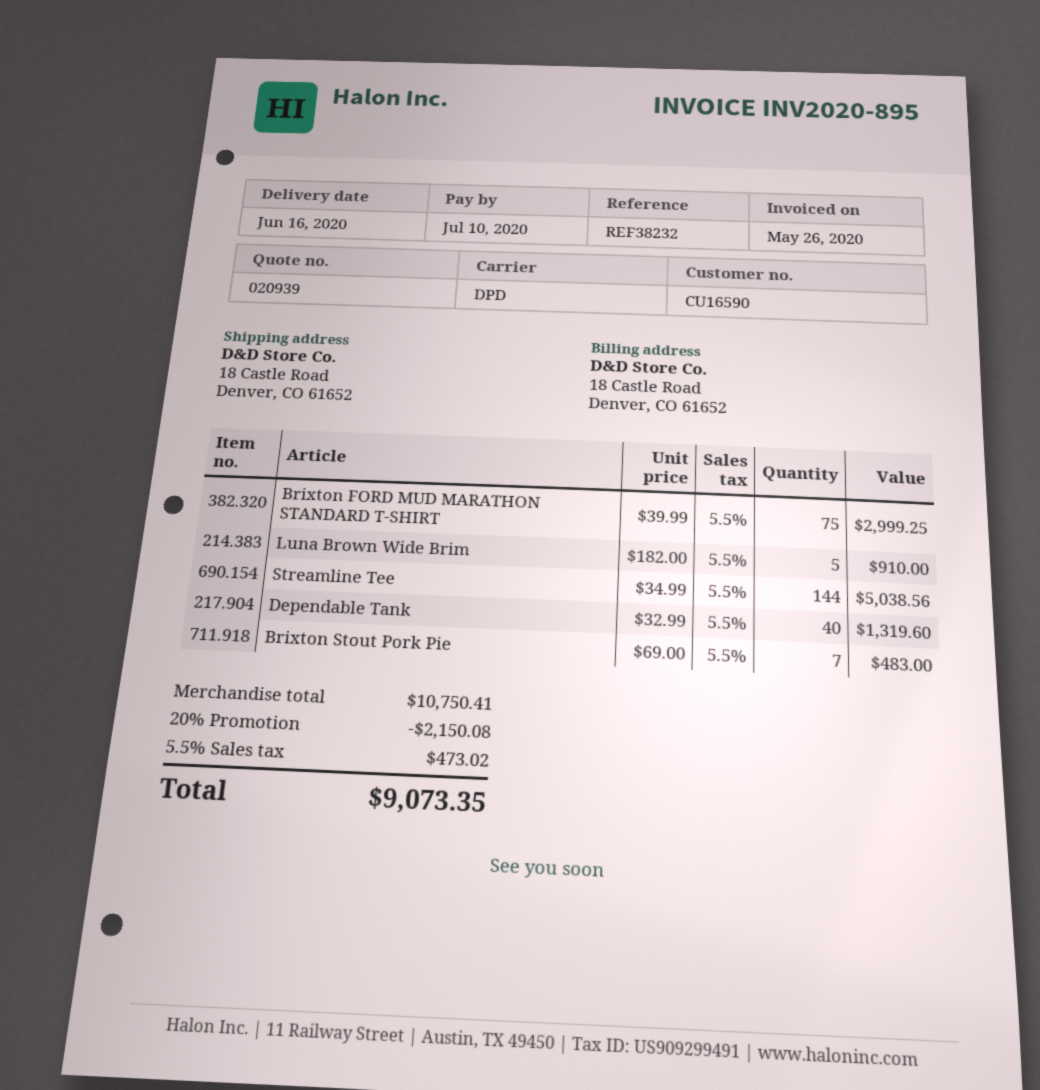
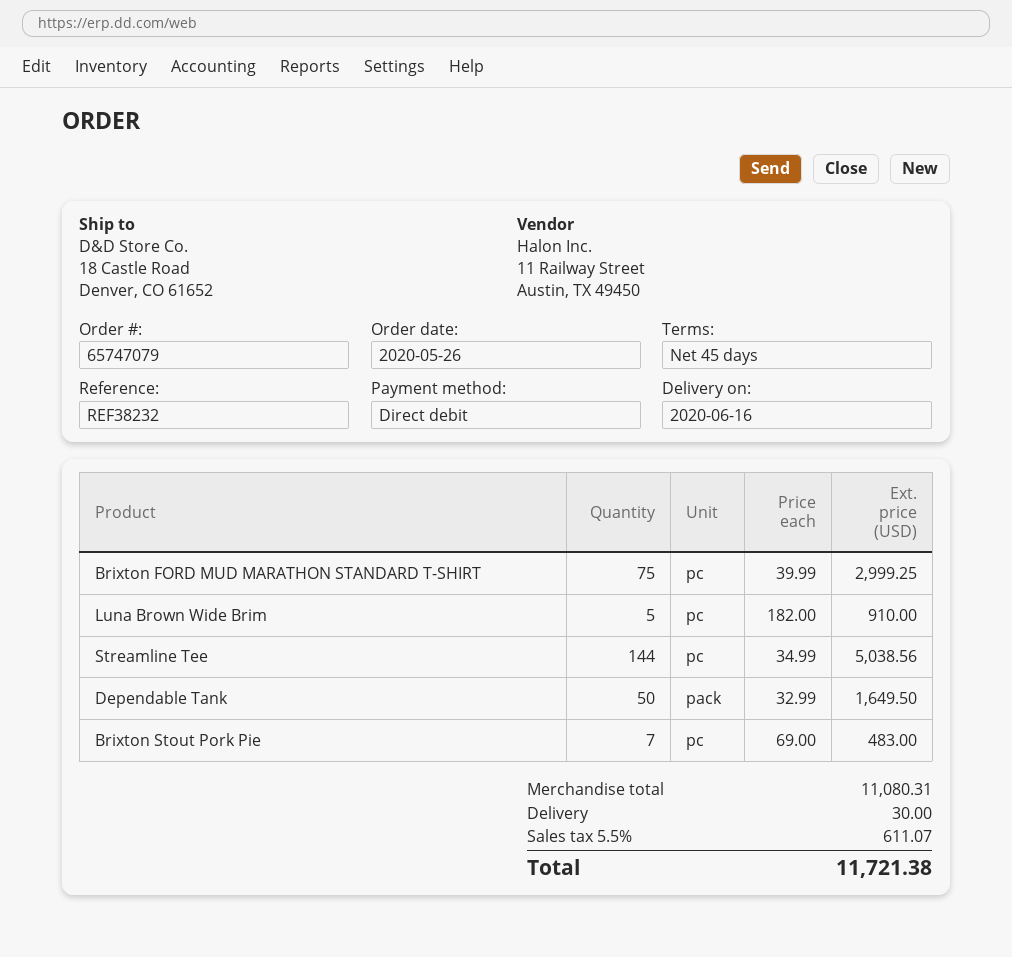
Dependable Tank: 40 x 32.99 = 1319.60 -> 50 x 32.99 = 1649.50
subtotal: 10750.41 -> 11080.31
discount: 20% = 2150.08 -> none
shipping: none -> 30.00
tax: 5.5% = 473.02 -> 5.5% = 611.07
total: 9073.35 -> 11721.38

